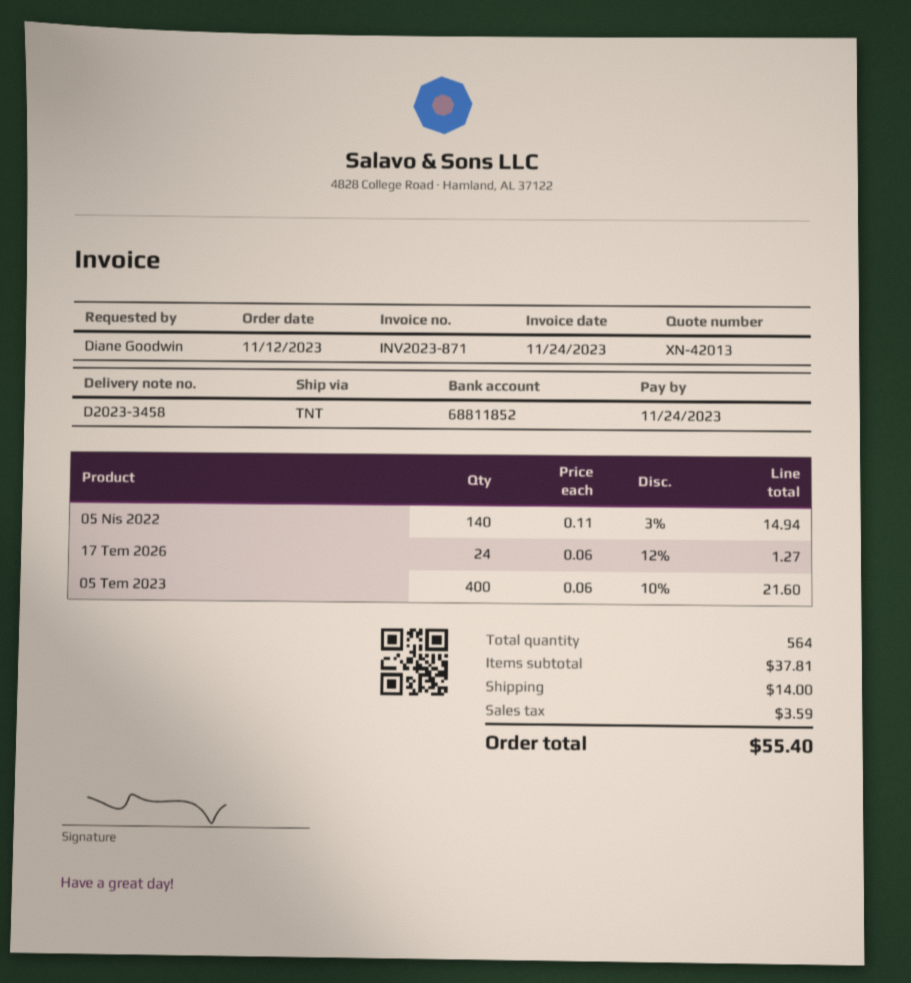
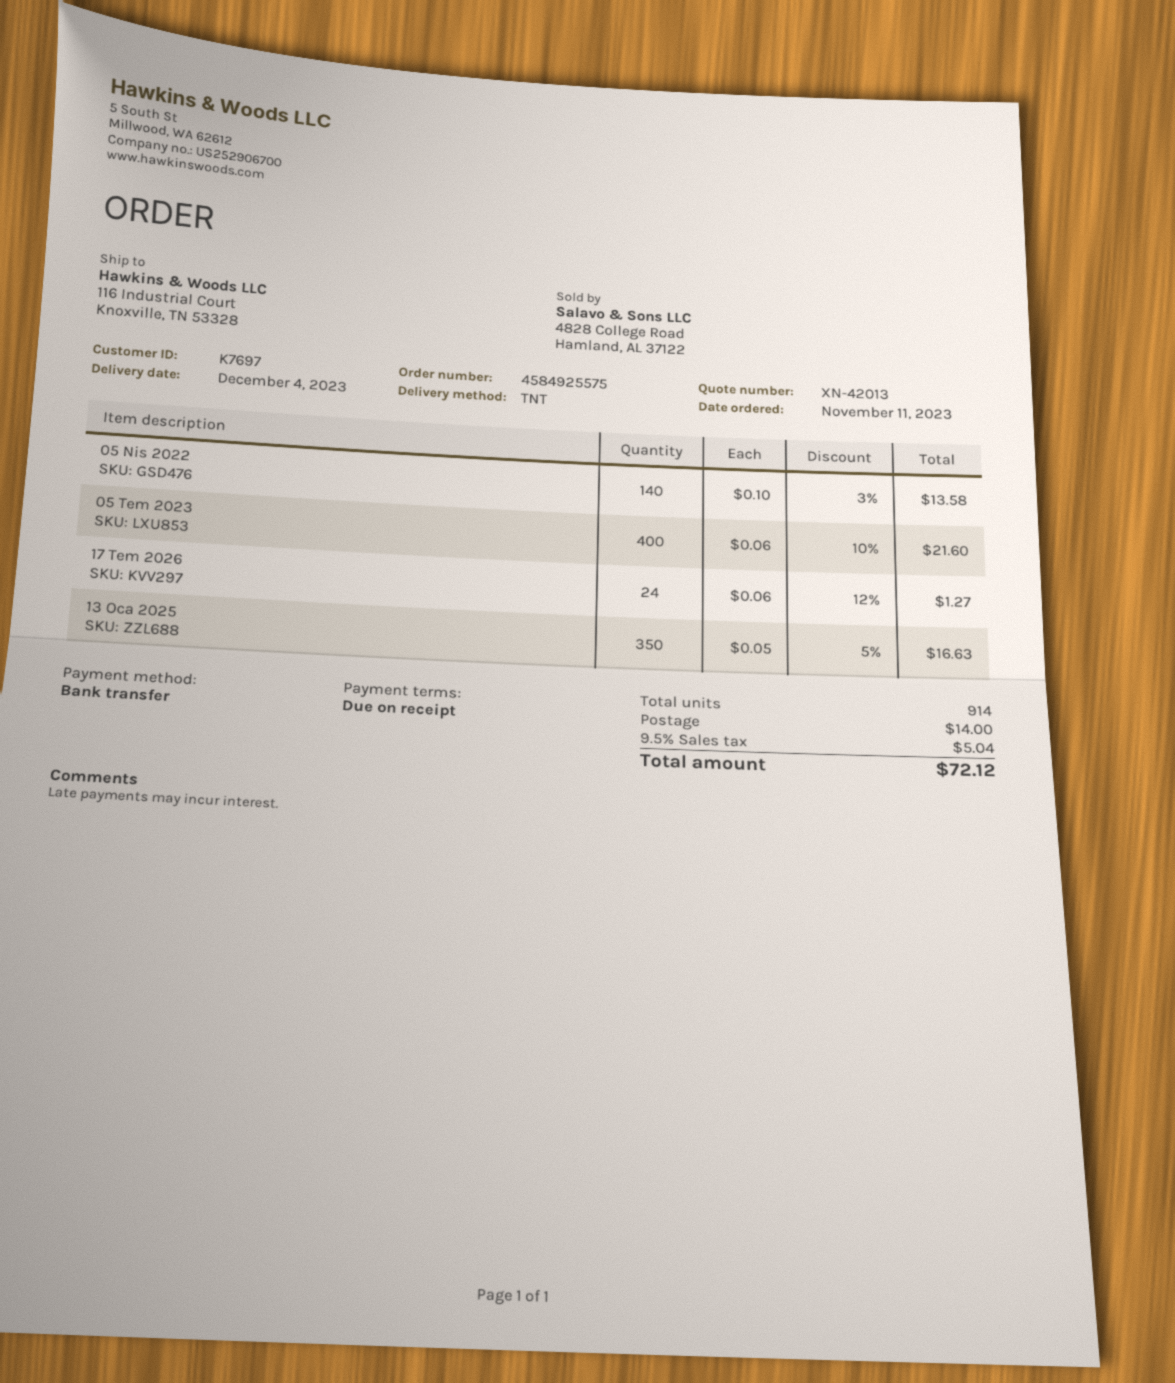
order date: 2023-11-12 -> 2023-11-11
05 Nis 2022: 140 x 0.11 - 3% = 14.94 -> 140 x 0.10 - 3% = 13.58
13 Oca 2025: none -> 350 x 0.05 - 5% = 16.63
total quantity: 564 -> 914
tax: 3.59 -> 5.04
total: 55.40 -> 72.12

